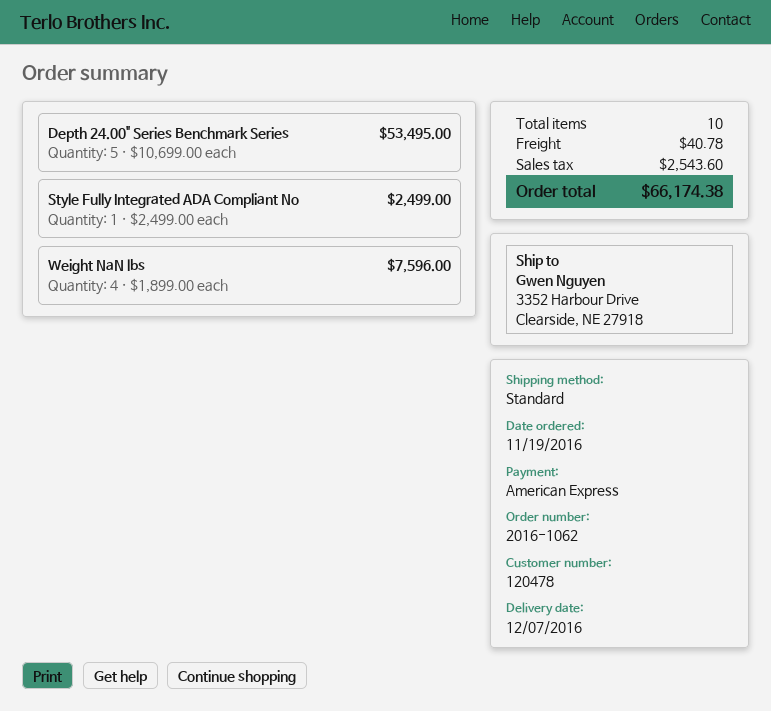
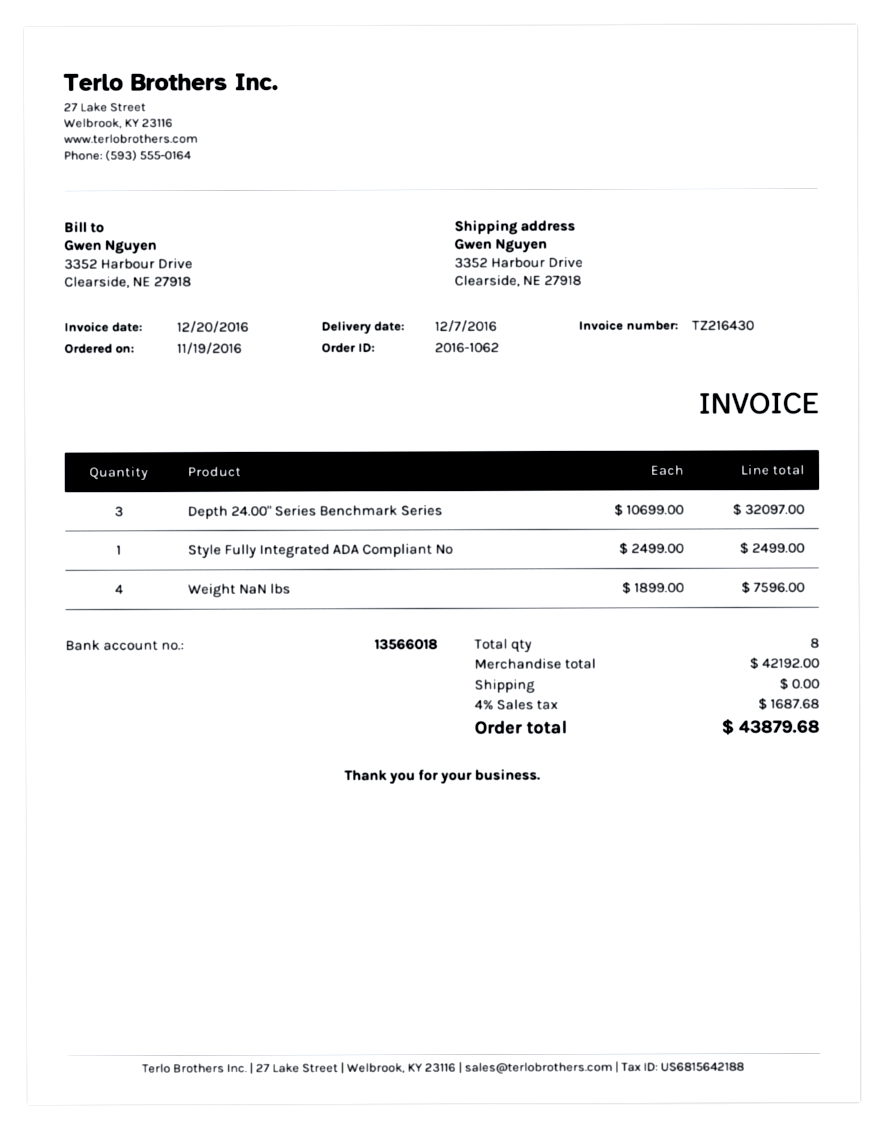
Depth 24.00" Series Benchmark Series: 5 x 10699.00 = 53495.00 -> 3 x 10699.00 = 32097.00
total quantity: 10 -> 8
shipping: 40.78 -> 0.00
tax: 2543.60 -> 1687.68
total: 66174.38 -> 43879.68

